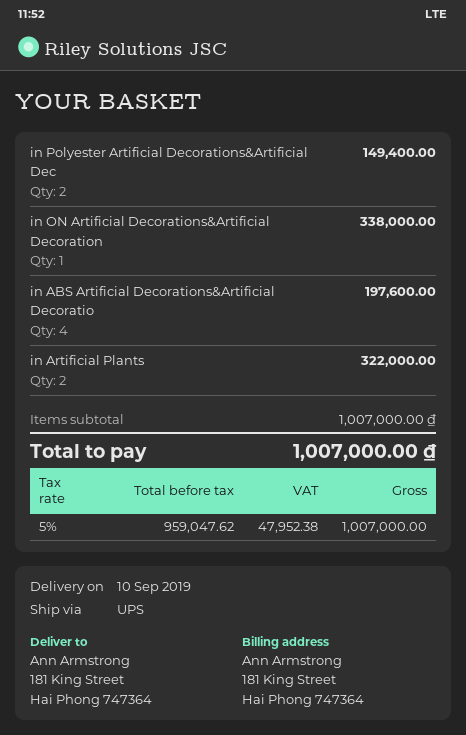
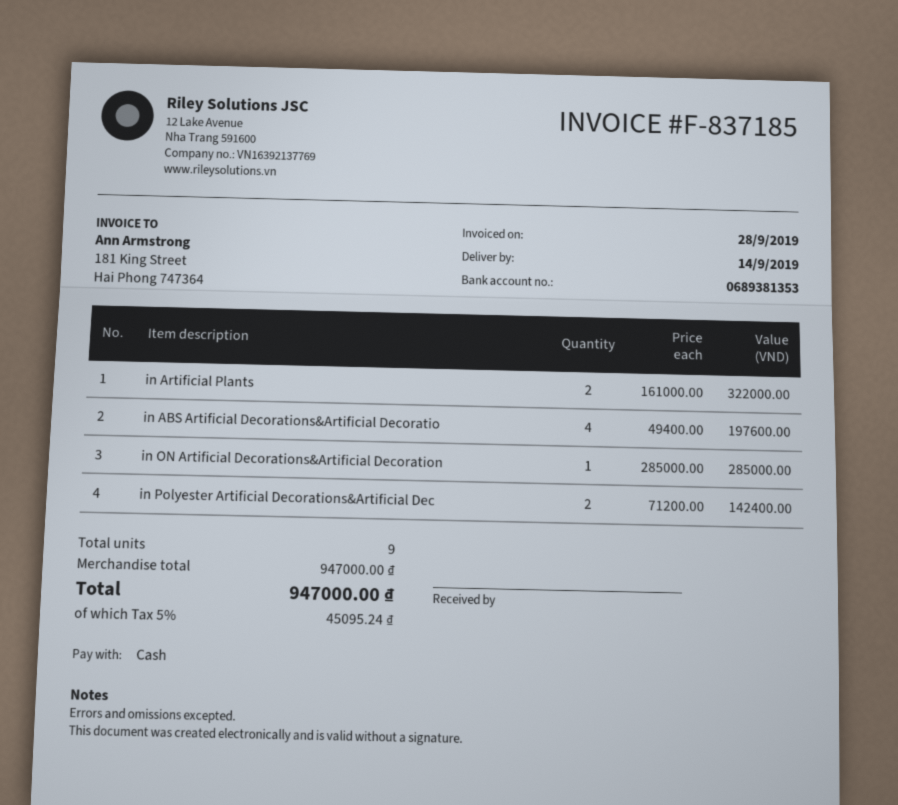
delivery date: 2019-09-10 -> 2019-09-14
in Polyester Artificial Decorations&Artificial Dec: 2 for 149400.00 -> 2 for 142400.00
in ON Artificial Decorations&Artificial Decoration: 1 for 338000.00 -> 1 for 285000.00
subtotal: 1007000.00 -> 947000.00
tax: 5% = 47952.38 -> 5% = 45095.24
total: 1007000.00 -> 947000.00

